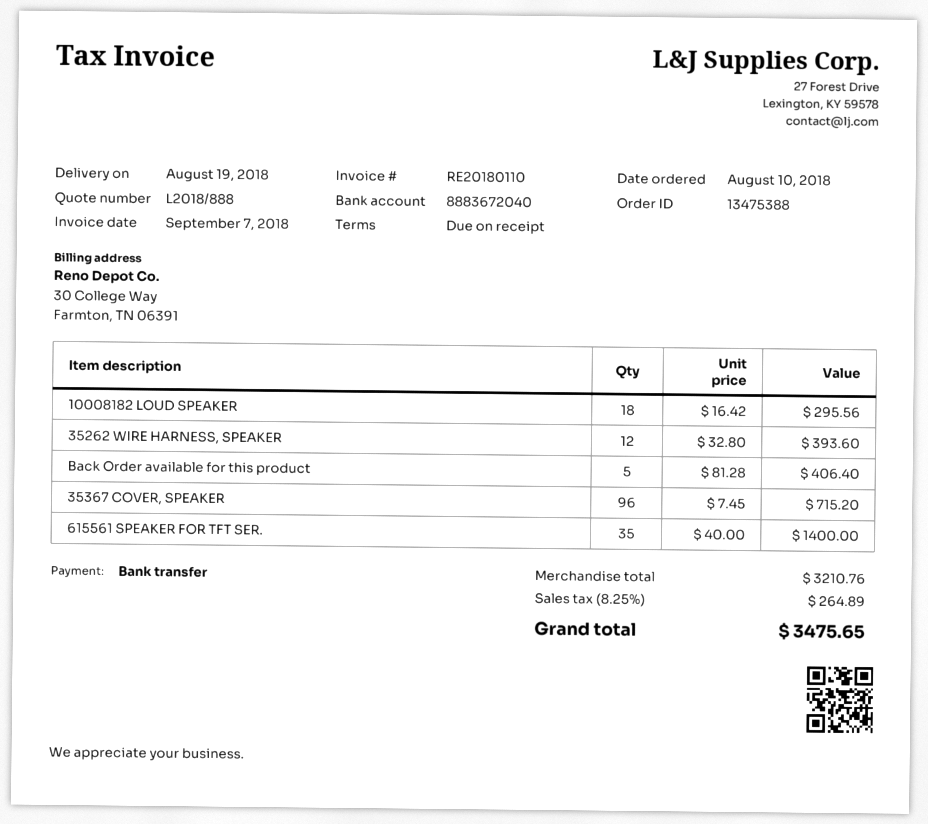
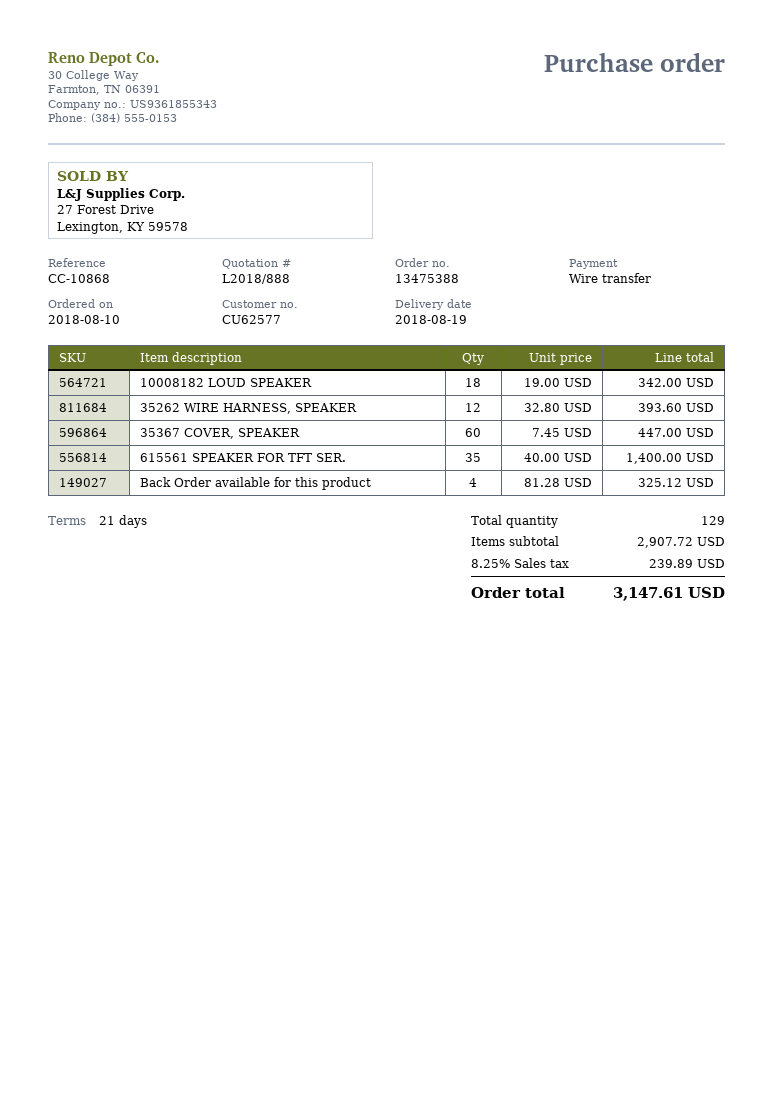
payment terms: on receipt -> 21 days
10008182 LOUD SPEAKER: 18 x 16.42 = 295.56 -> 18 x 19.00 = 342.00
Back Order available for this product: 5 x 81.28 = 406.40 -> 4 x 81.28 = 325.12
35367 COVER, SPEAKER: 96 x 7.45 = 715.20 -> 60 x 7.45 = 447.00
subtotal: 3210.76 -> 2907.72
tax: 8.25% = 264.89 -> 8.25% = 239.89
total: 3475.65 -> 3147.61

